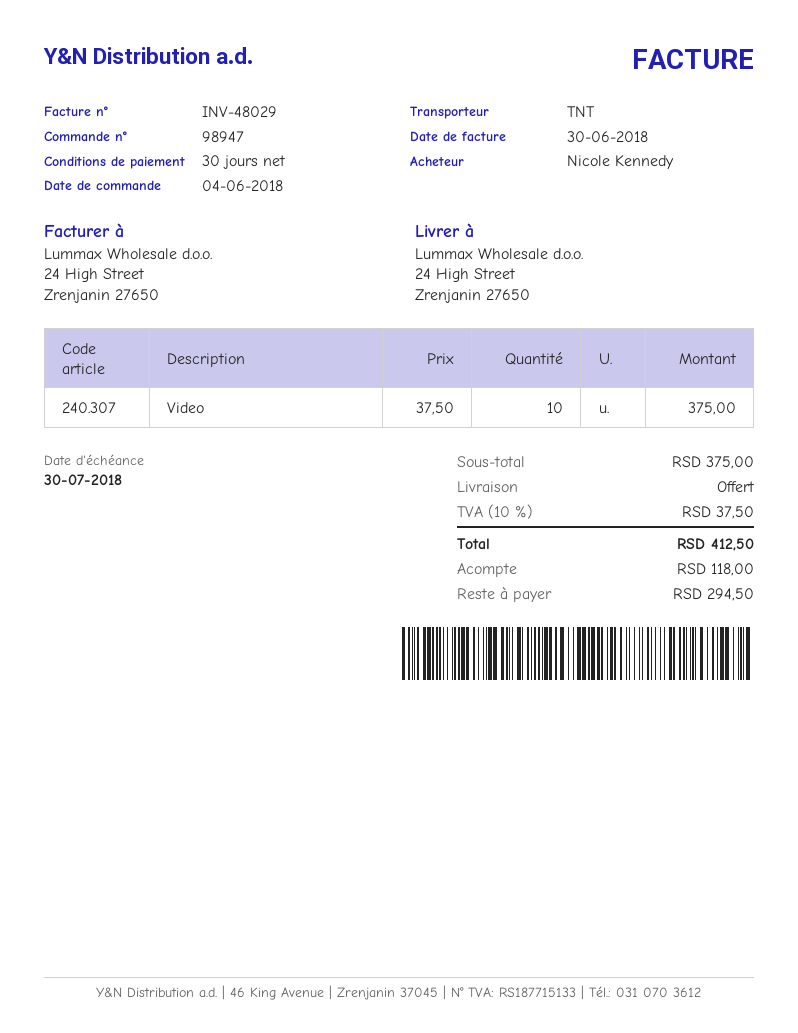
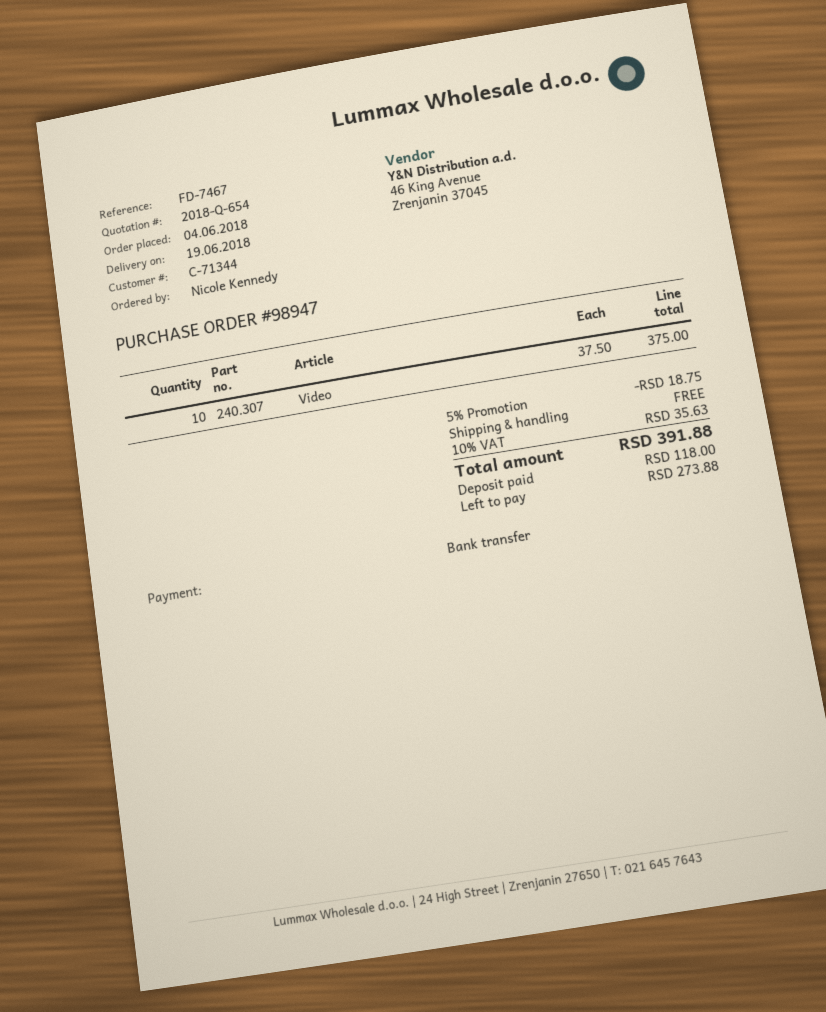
discount: none -> 5% = 18.75
tax: 10% = 37.50 -> 10% = 35.63
total: 412.50 -> 391.88
balance: 294.50 -> 273.88

